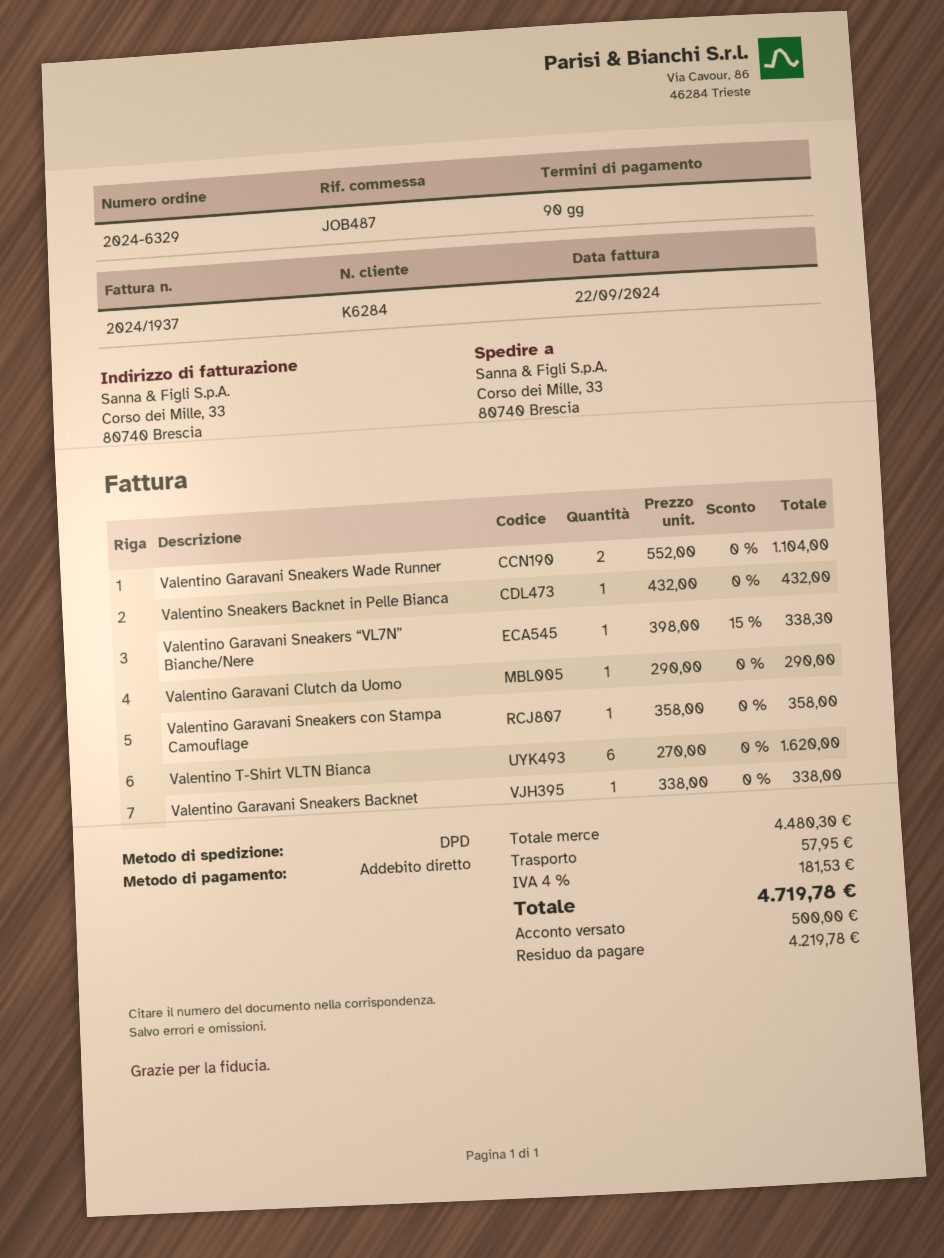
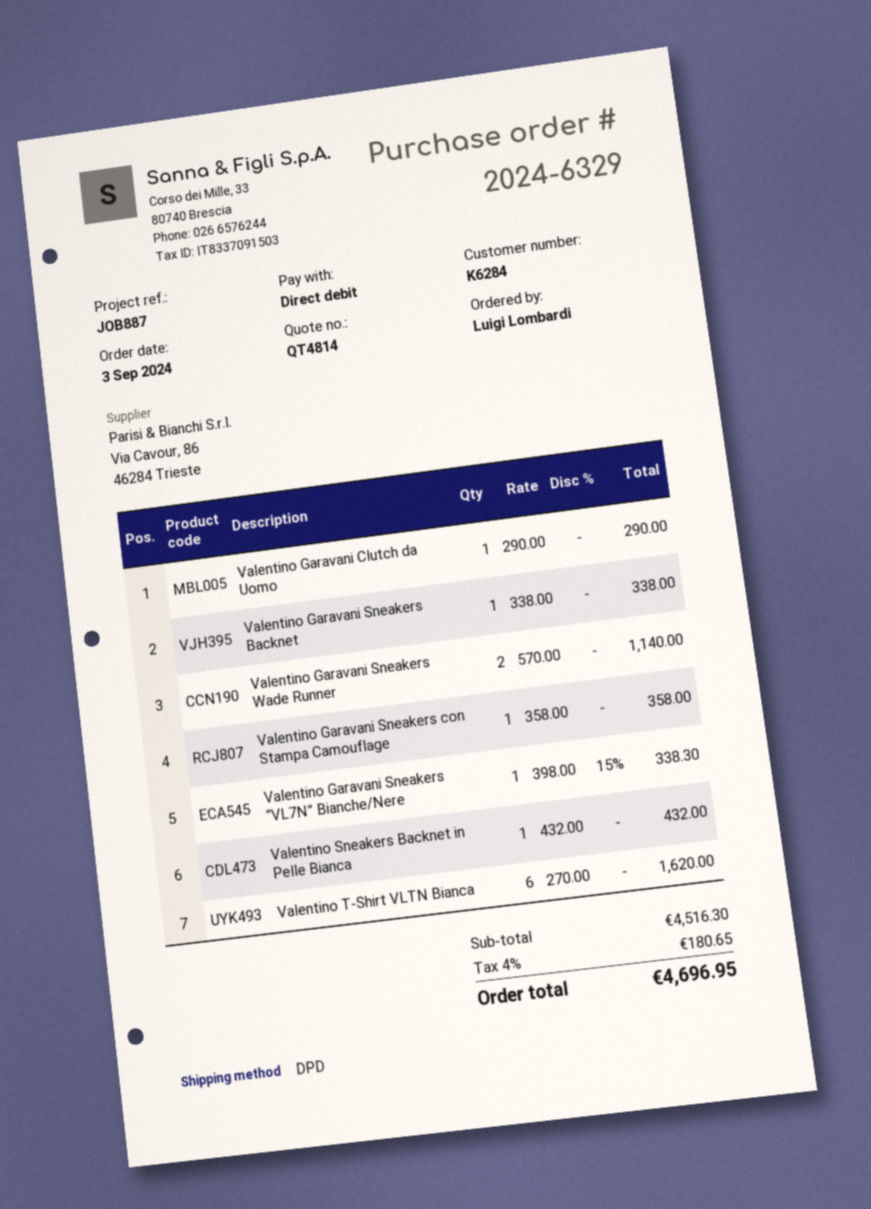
reference: JOB487 -> JOB887
Valentino Garavani Sneakers Wade Runner: 2 x 552.00 = 1104.00 -> 2 x 570.00 = 1140.00
subtotal: 4480.30 -> 4516.30
shipping: 57.95 -> none
tax: 4% = 181.53 -> 4% = 180.65
total: 4719.78 -> 4696.95

